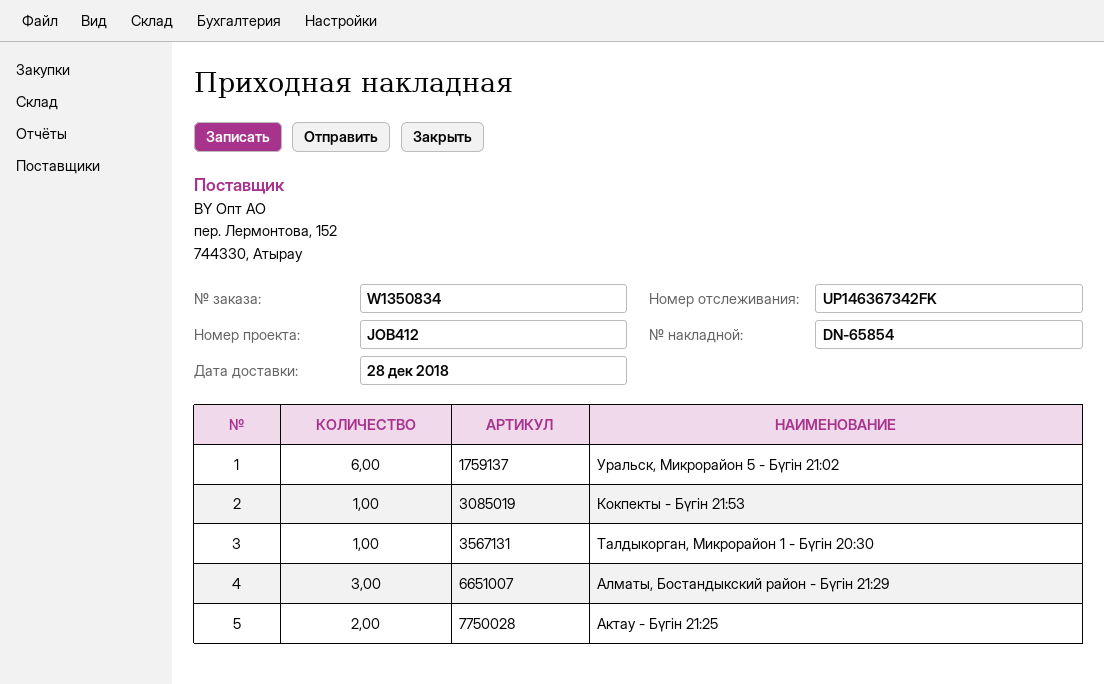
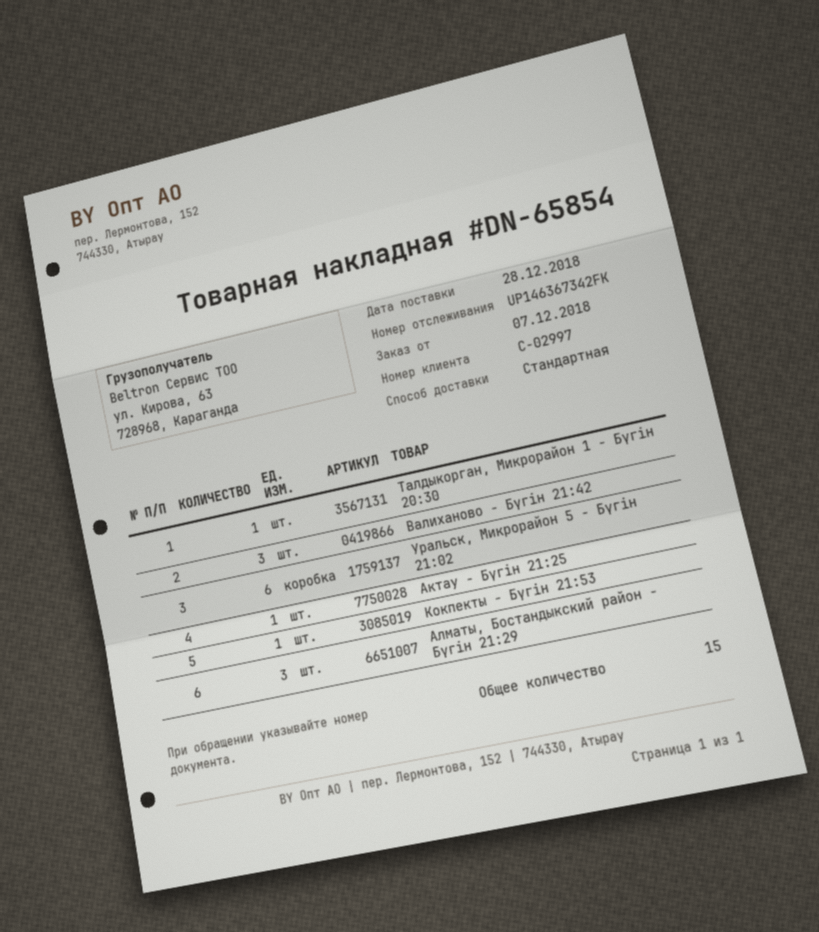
Актау - Бүгін 21:25: 2 -> 1
Валиханово - Бүгін 21:42: none -> 3

